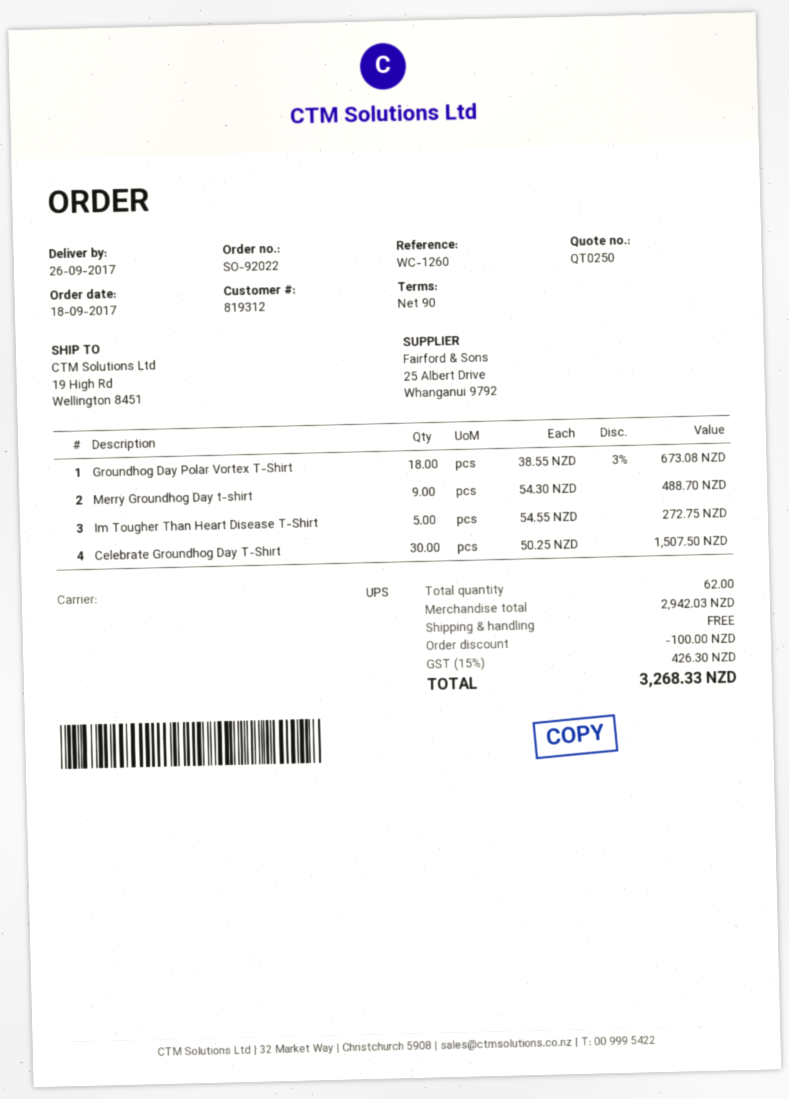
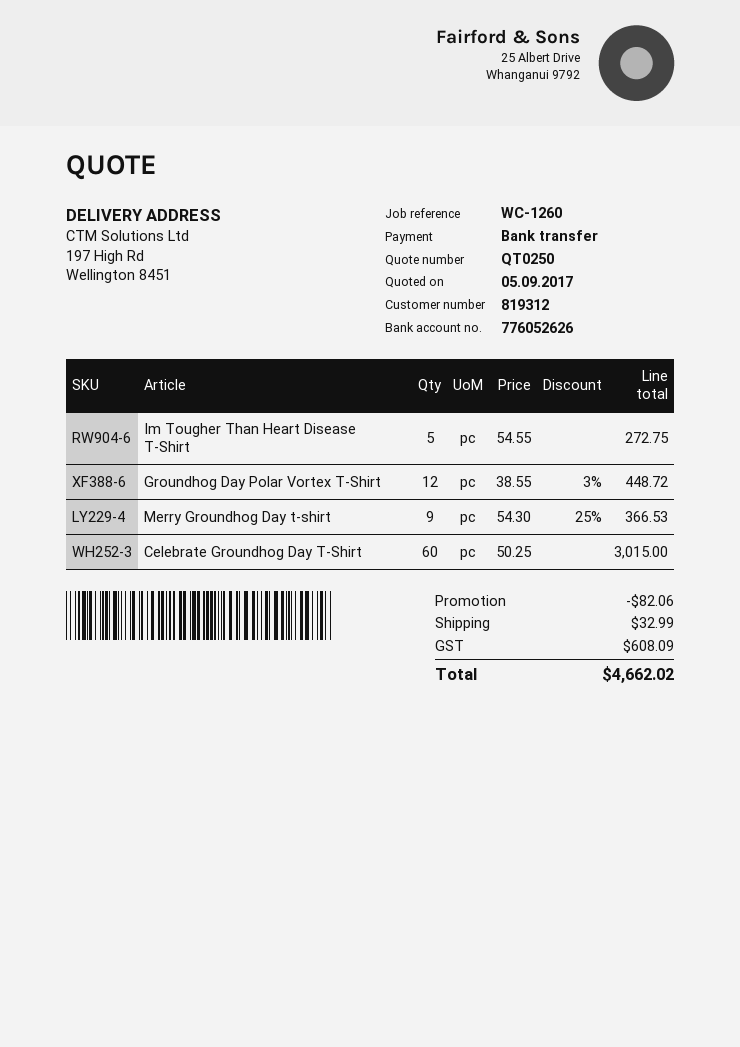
ship to: 19 High Rd, Wellington 8451 -> 197 High Rd, Wellington 8451
Groundhog Day Polar Vortex T-Shirt: 18 x 38.55 - 3% = 673.08 -> 12 x 38.55 - 3% = 448.72
Merry Groundhog Day t-shirt: 9 x 54.30 = 488.70 -> 9 x 54.30 - 25% = 366.53
Celebrate Groundhog Day T-Shirt: 30 x 50.25 = 1507.50 -> 60 x 50.25 = 3015.00
discount: 100.00 -> 82.06
shipping: 0.00 -> 32.99
tax: 426.30 -> 608.09
total: 3268.33 -> 4662.02

